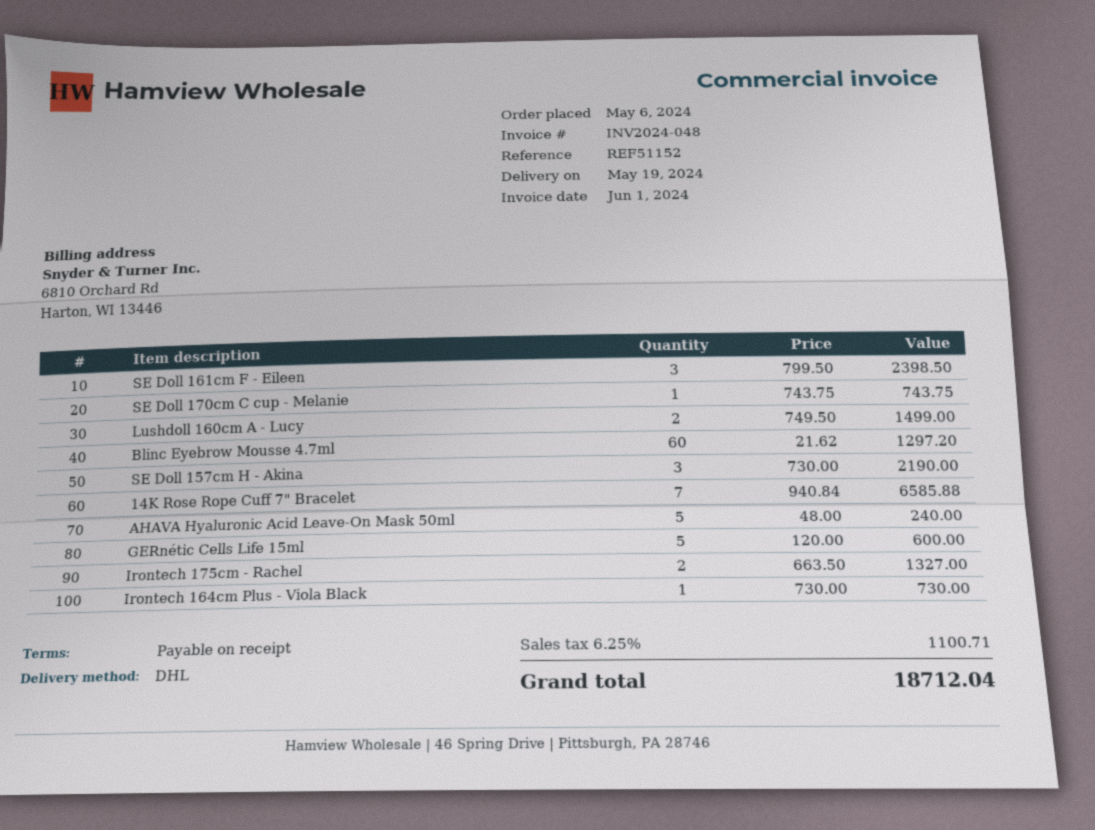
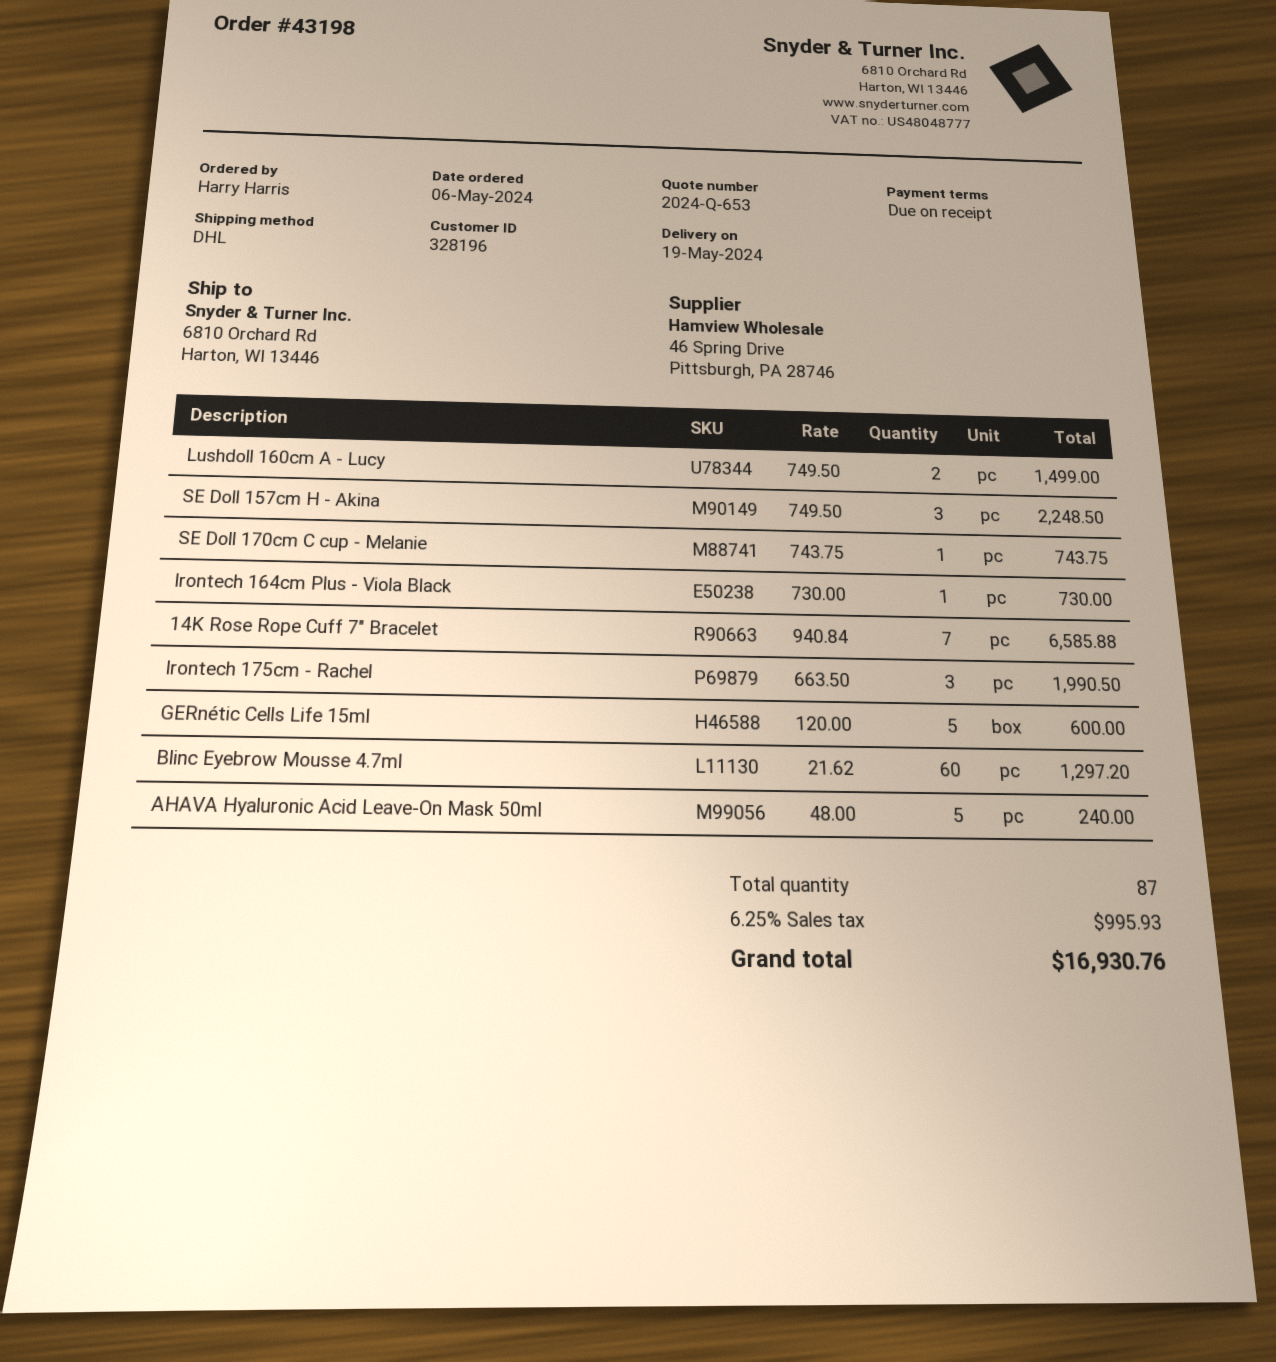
SE Doll 161cm F - Eileen: 3 x 799.50 = 2398.50 -> none
SE Doll 157cm H - Akina: 3 x 730.00 = 2190.00 -> 3 x 749.50 = 2248.50
Irontech 175cm - Rachel: 2 x 663.50 = 1327.00 -> 3 x 663.50 = 1990.50
tax: 6.25% = 1100.71 -> 6.25% = 995.93
total: 18712.04 -> 16930.76

